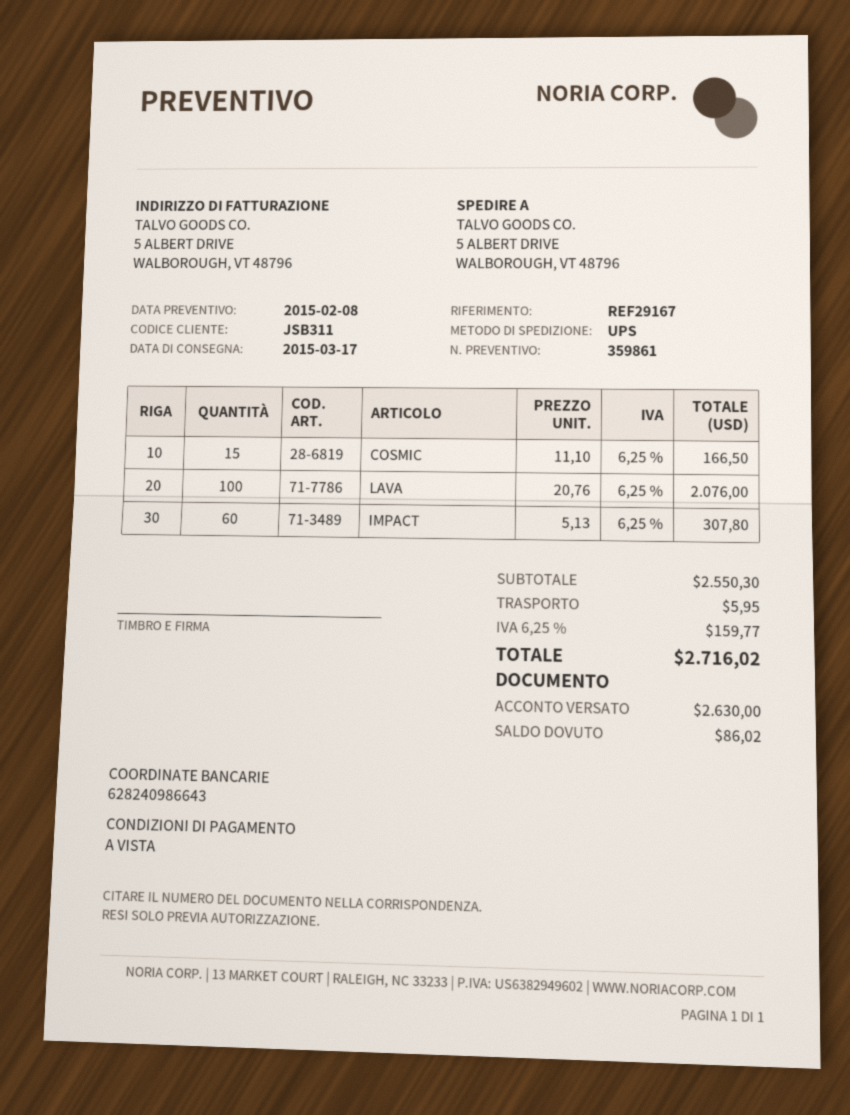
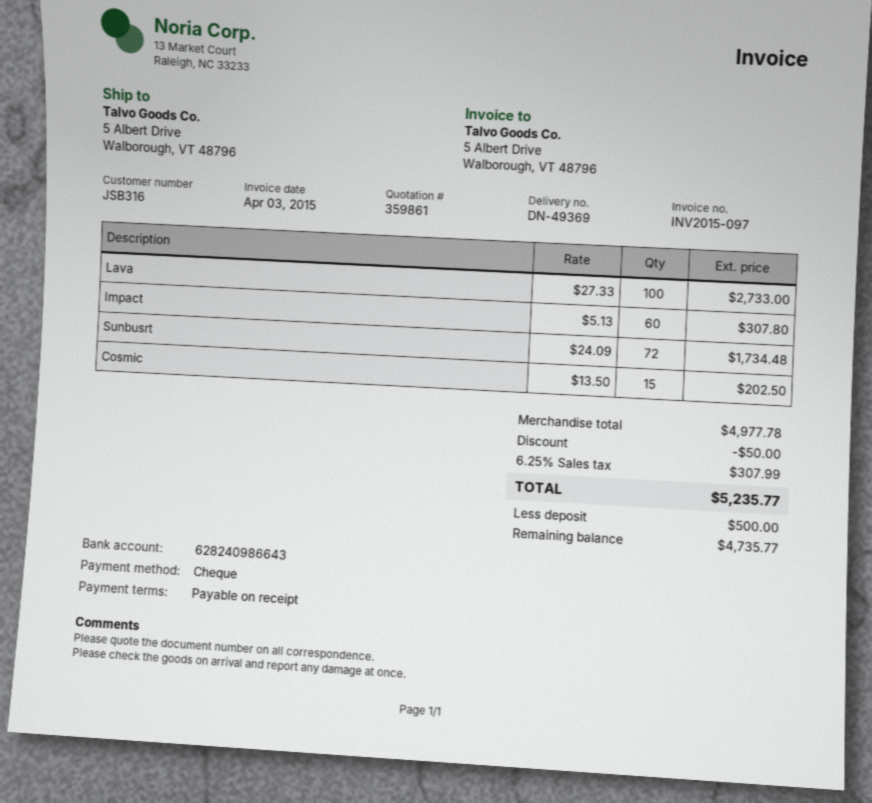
customer number: JSB311 -> JSB316
COSMIC: 15 x 11.10 = 166.50 -> 15 x 13.50 = 202.50
LAVA: 100 x 20.76 = 2076.00 -> 100 x 27.33 = 2733.00
Sunbusrt: none -> 72 x 24.09 = 1734.48
subtotal: 2550.30 -> 4977.78
discount: none -> 50.00
shipping: 5.95 -> none
tax: 6.25% = 159.77 -> 6.25% = 307.99
total: 2716.02 -> 5235.77
deposit: 2630.00 -> 500.00
balance: 86.02 -> 4735.77

